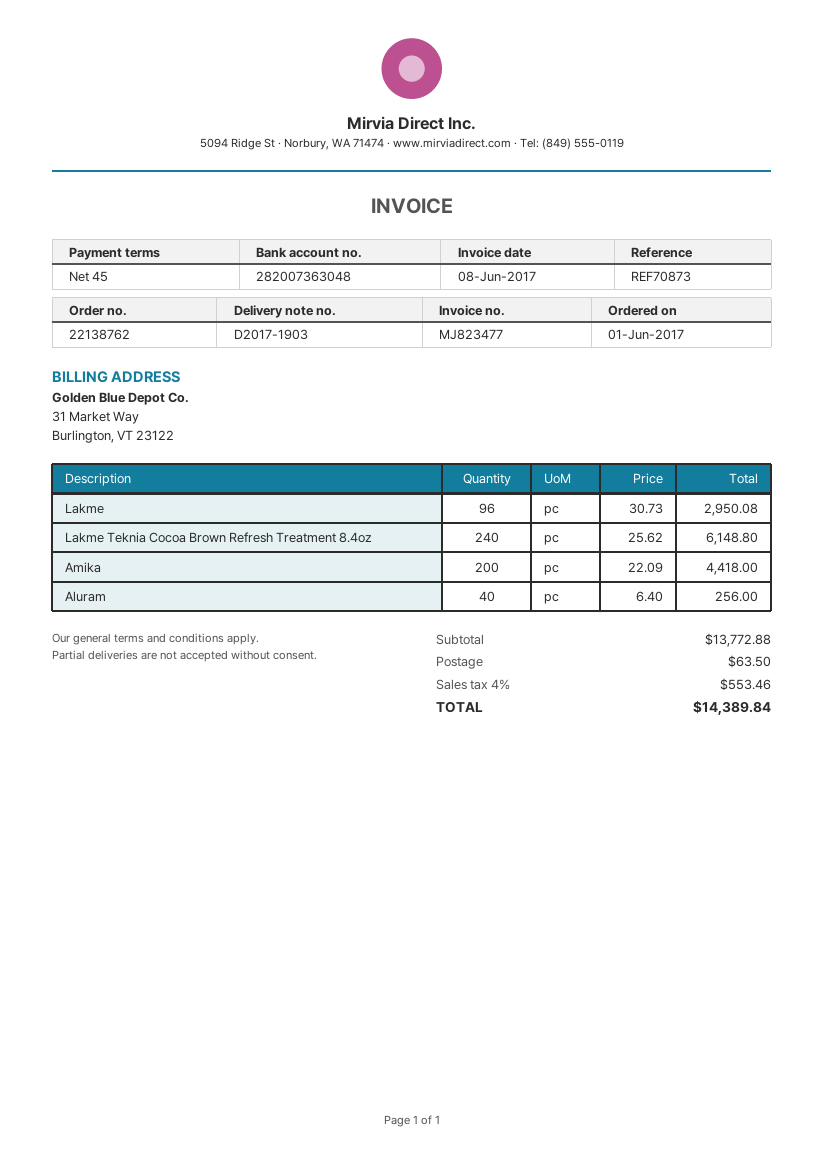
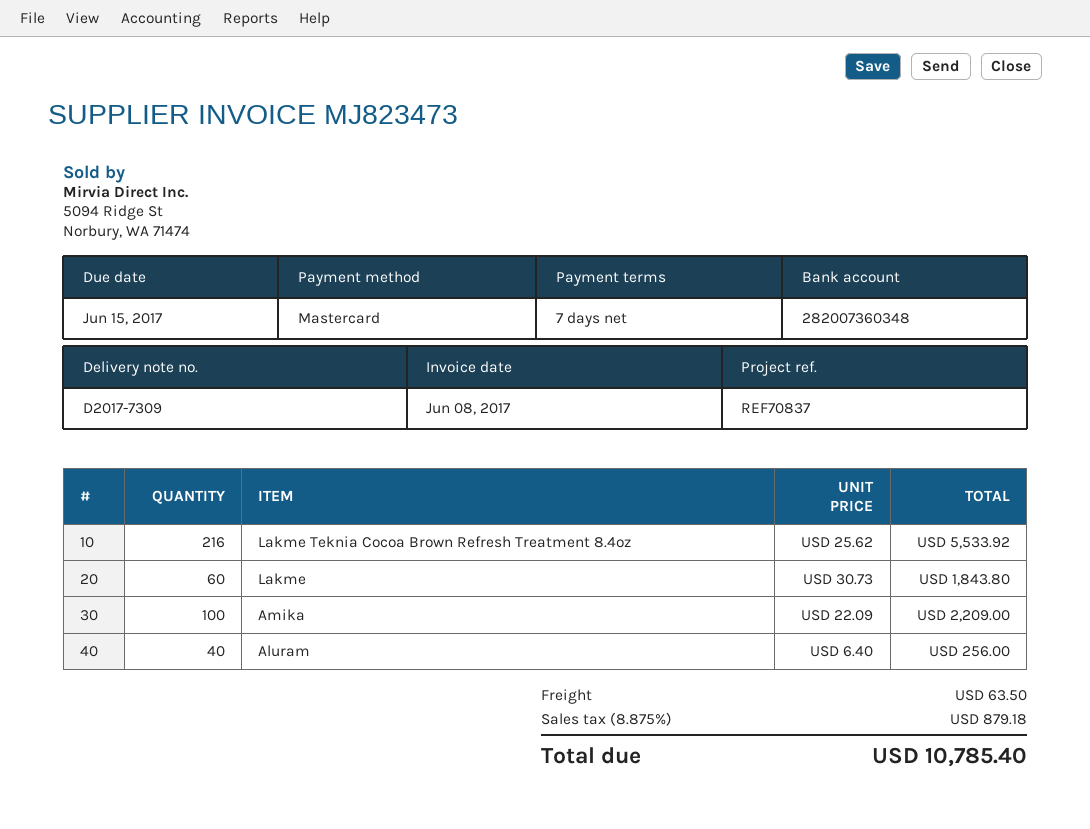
delivery note number: D2017-1903 -> D2017-7309
invoice number: MJ823477 -> MJ823473
payment terms: 45 days -> 7 days
reference: REF70873 -> REF70837
bank account: 282007363048 -> 282007360348
Lakme: 96 x 30.73 = 2950.08 -> 60 x 30.73 = 1843.80
Lakme Teknia Cocoa Brown Refresh Treatment 8.4oz: 240 x 25.62 = 6148.80 -> 216 x 25.62 = 5533.92
Amika: 200 x 22.09 = 4418.00 -> 100 x 22.09 = 2209.00
tax: 4% = 553.46 -> 8.875% = 879.18
total: 14389.84 -> 10785.40

